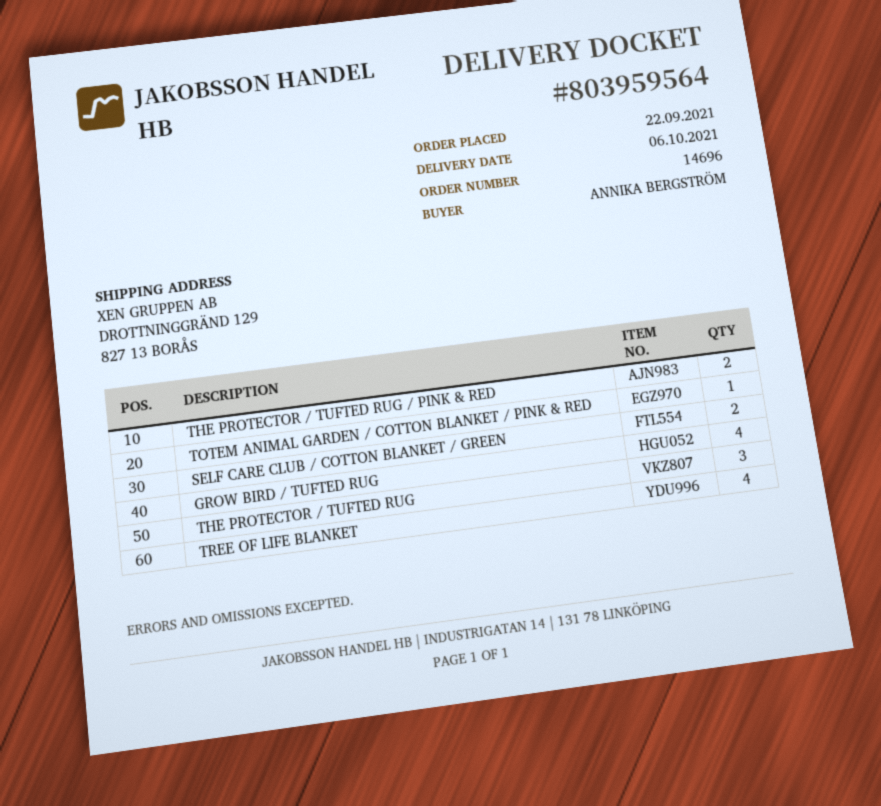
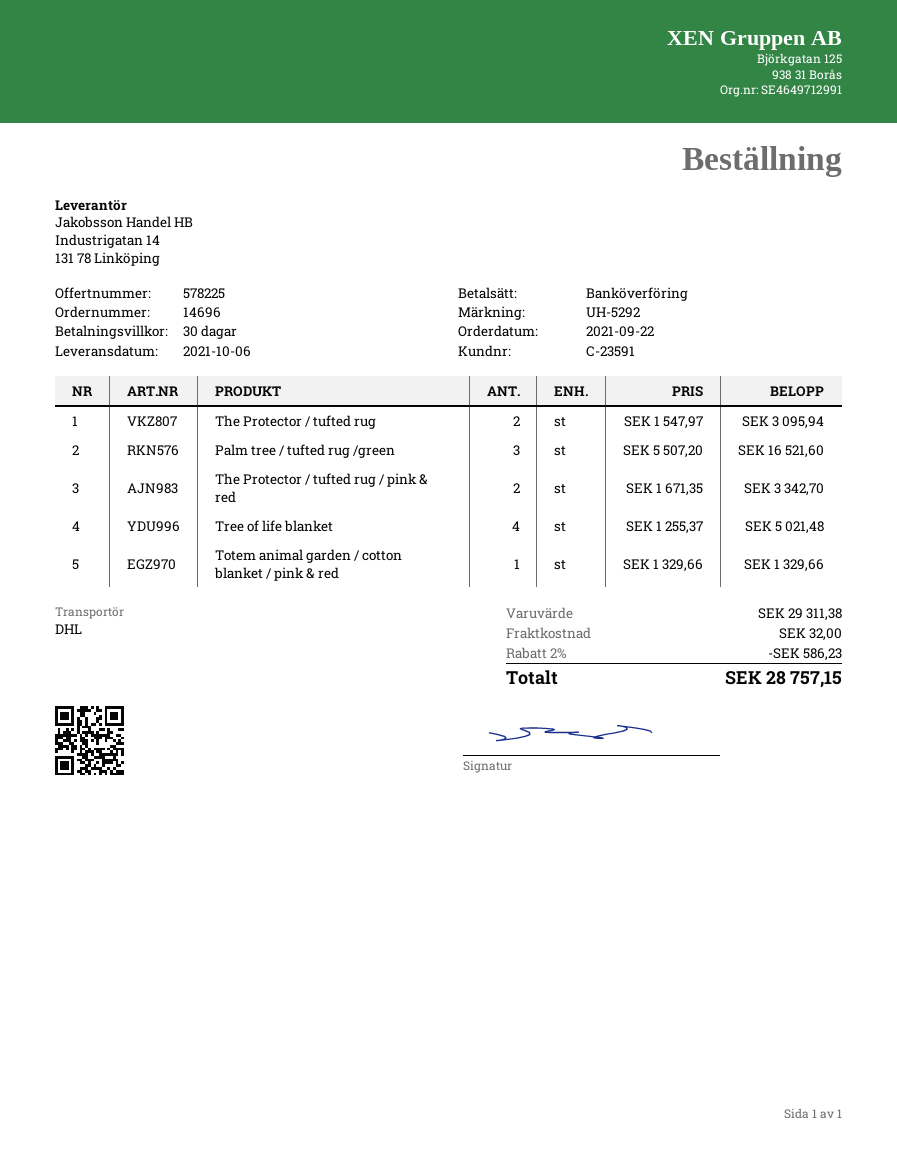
SELF CARE CLUB / COTTON BLANKET / GREEN: 2 -> none
GROW BIRD / TUFTED RUG: 4 -> none
THE PROTECTOR / TUFTED RUG: 3 -> 2
Palm tree / tufted rug /green: none -> 3

